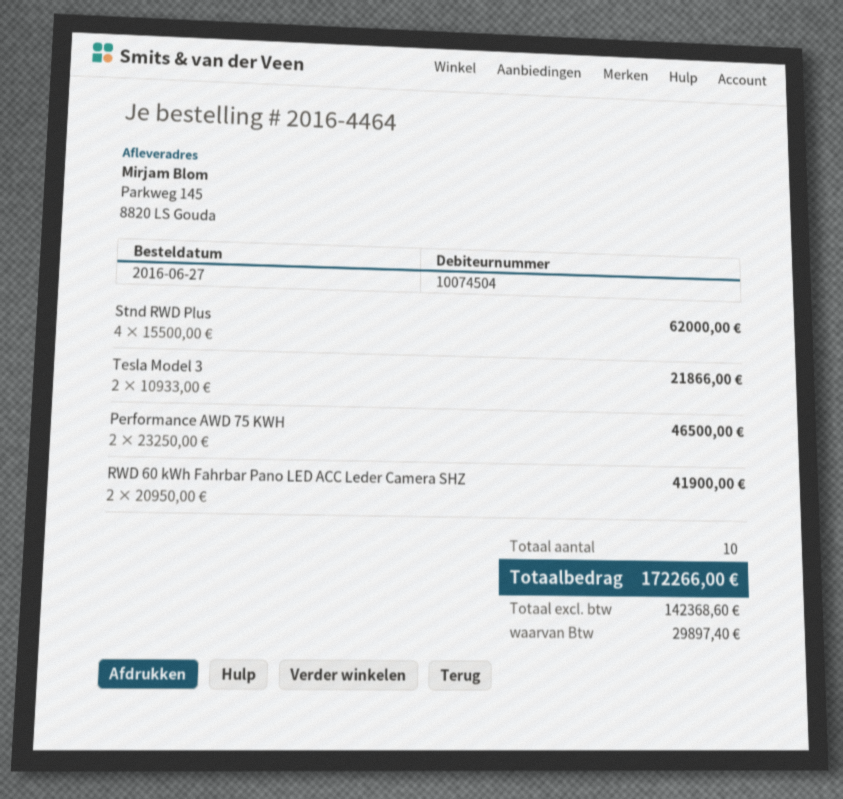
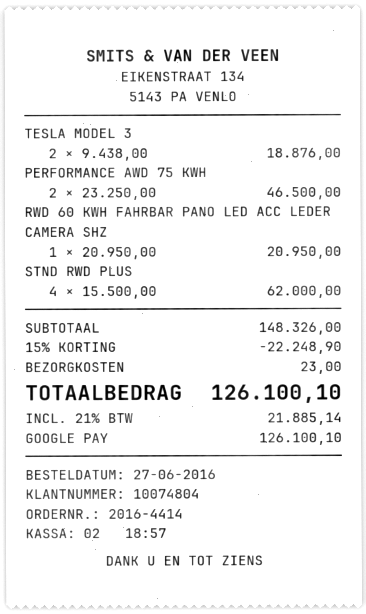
order number: 2016-4464 -> 2016-4414
customer number: 10074504 -> 10074804
Tesla Model 3: 2 x 10933.00 = 21866.00 -> 2 x 9438.00 = 18876.00
RWD 60 kWh Fahrbar Pano LED ACC Leder Camera SHZ: 2 x 20950.00 = 41900.00 -> 1 x 20950.00 = 20950.00
discount: none -> 15% = 22248.90
shipping: none -> 23.00
tax: 29897.40 -> 21885.14
total: 172266.00 -> 126100.10

